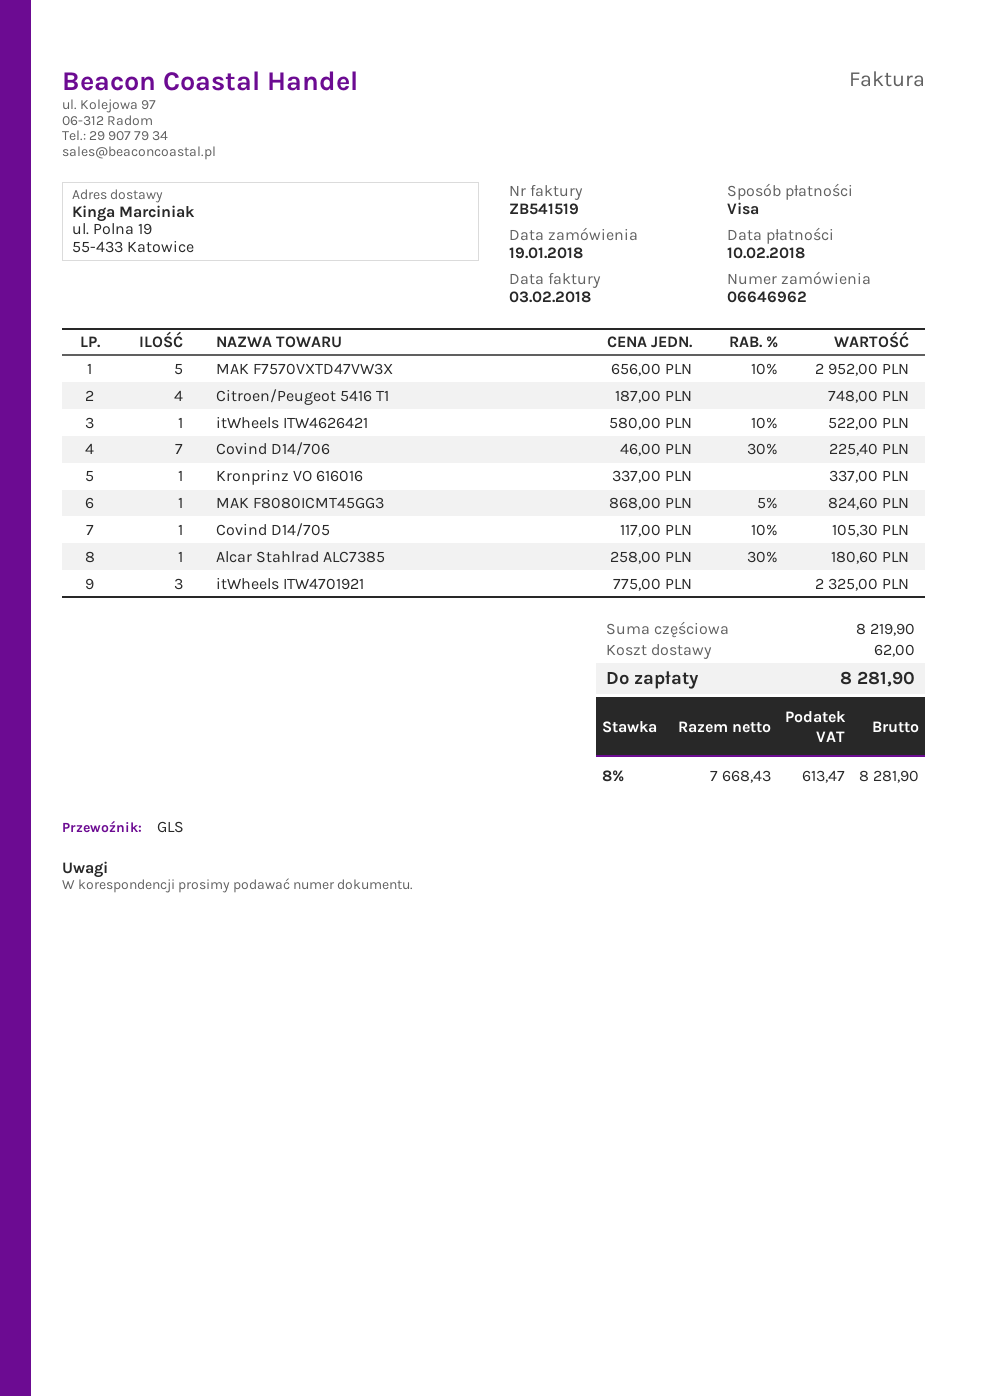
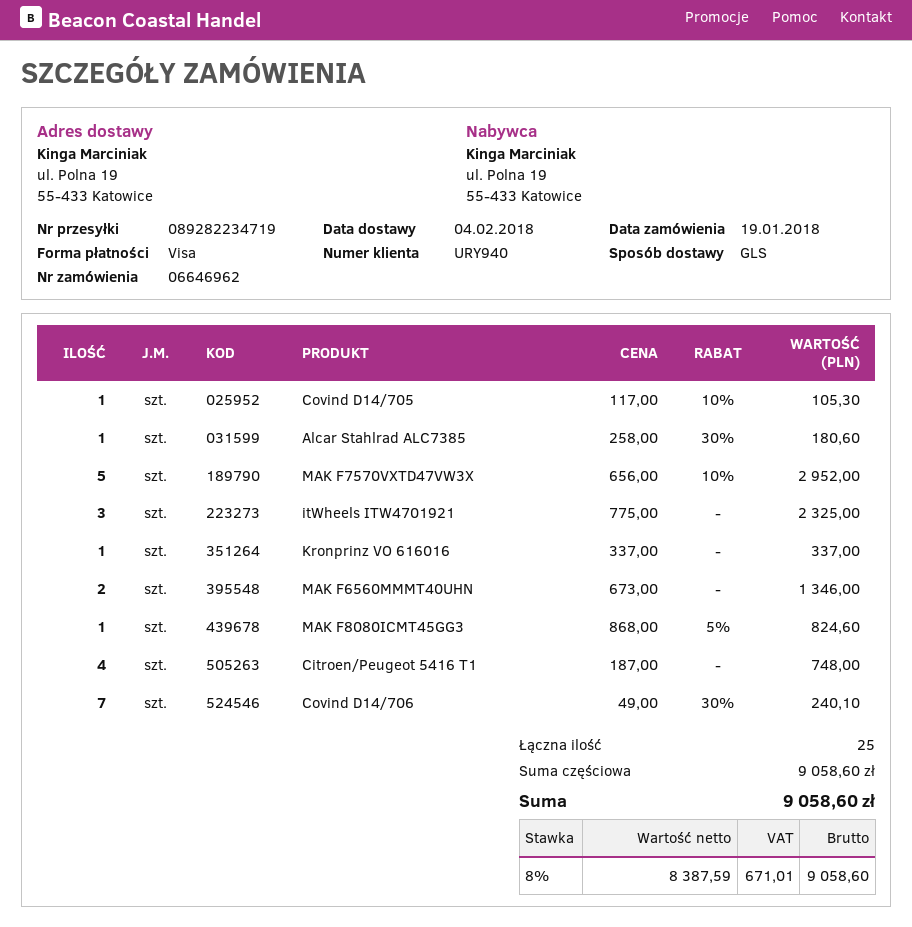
itWheels ITW4626421: 1 x 580.00 - 10% = 522.00 -> none
Covind D14/706: 7 x 46.00 - 30% = 225.40 -> 7 x 49.00 - 30% = 240.10
MAK F6560MMMT40UHN: none -> 2 x 673.00 = 1346.00
subtotal: 8219.90 -> 9058.60
shipping: 62.00 -> none
net: 7668.43 -> 8387.59
tax: 8% = 613.47 -> 8% = 671.01
total: 8281.90 -> 9058.60

